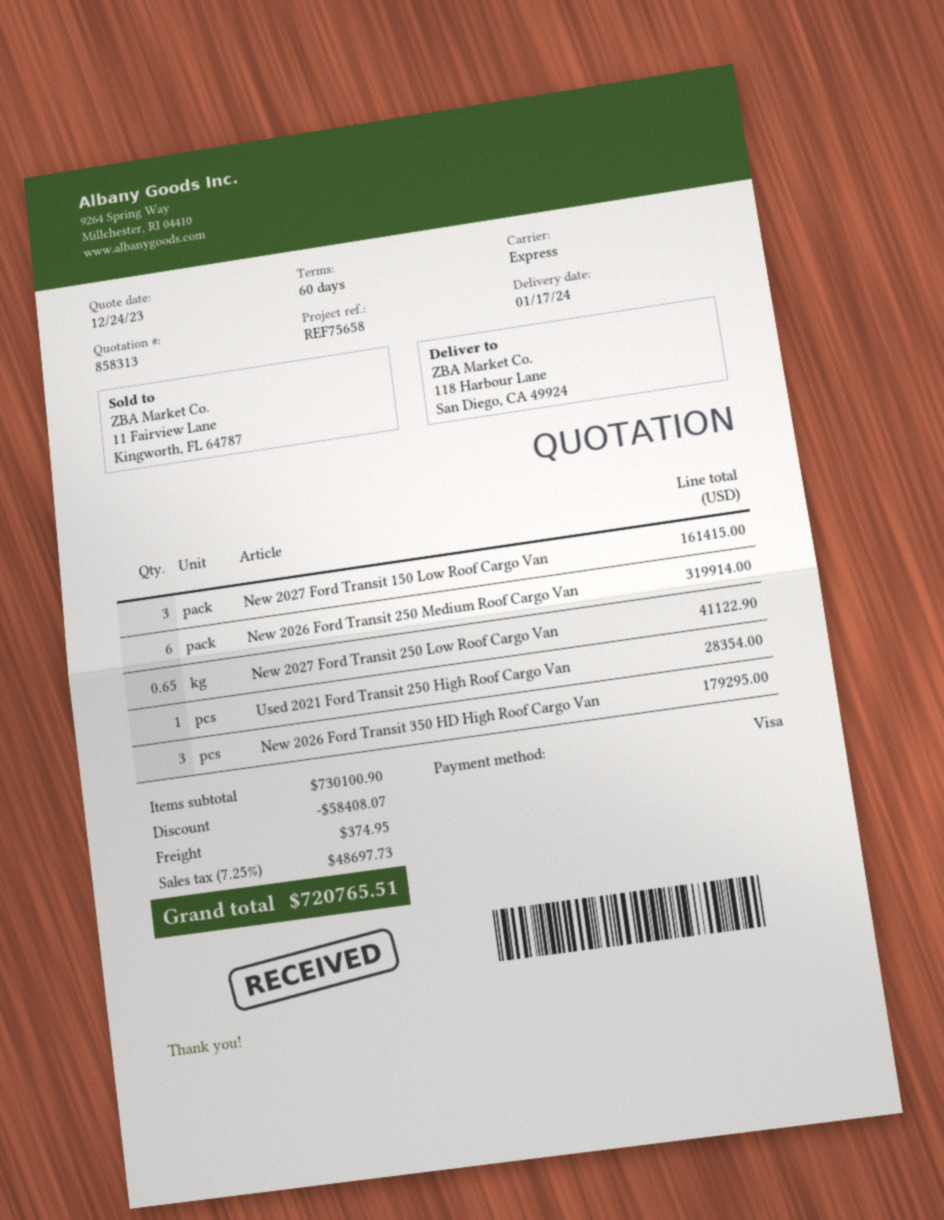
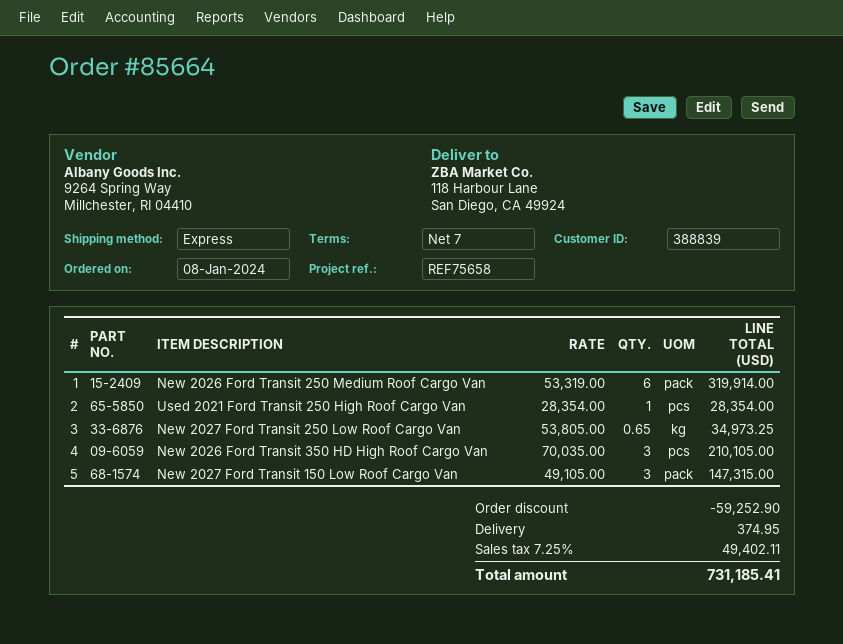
payment terms: 60 days -> 7 days
New 2027 Ford Transit 150 Low Roof Cargo Van: 3 for 161415.00 -> 3 for 147315.00
New 2027 Ford Transit 250 Low Roof Cargo Van: 0.65 for 41122.90 -> 0.65 for 34973.25
New 2026 Ford Transit 350 HD High Roof Cargo Van: 3 for 179295.00 -> 3 for 210105.00
discount: 58408.07 -> 59252.90
tax: 7.25% = 48697.73 -> 7.25% = 49402.11
total: 720765.51 -> 731185.41

